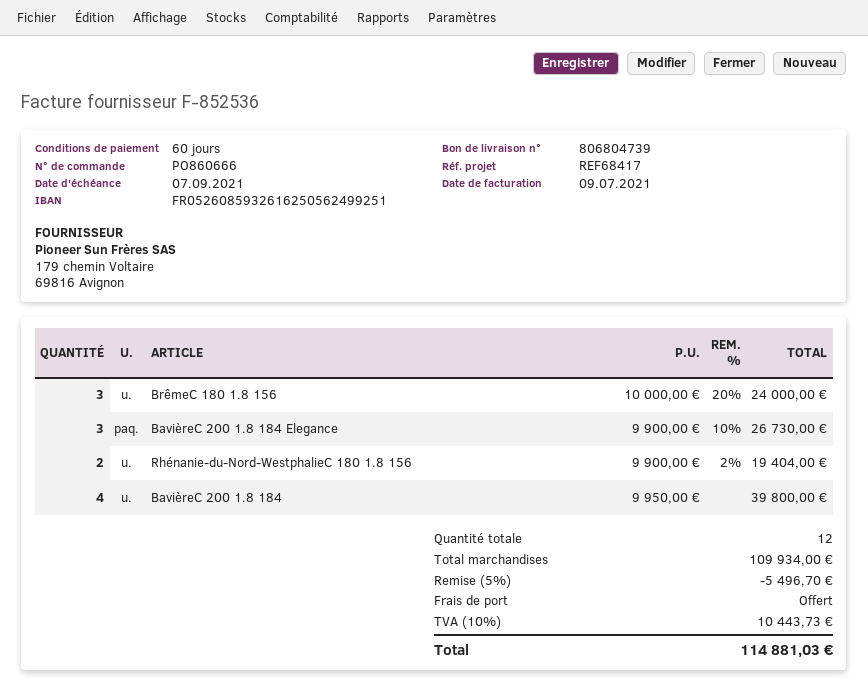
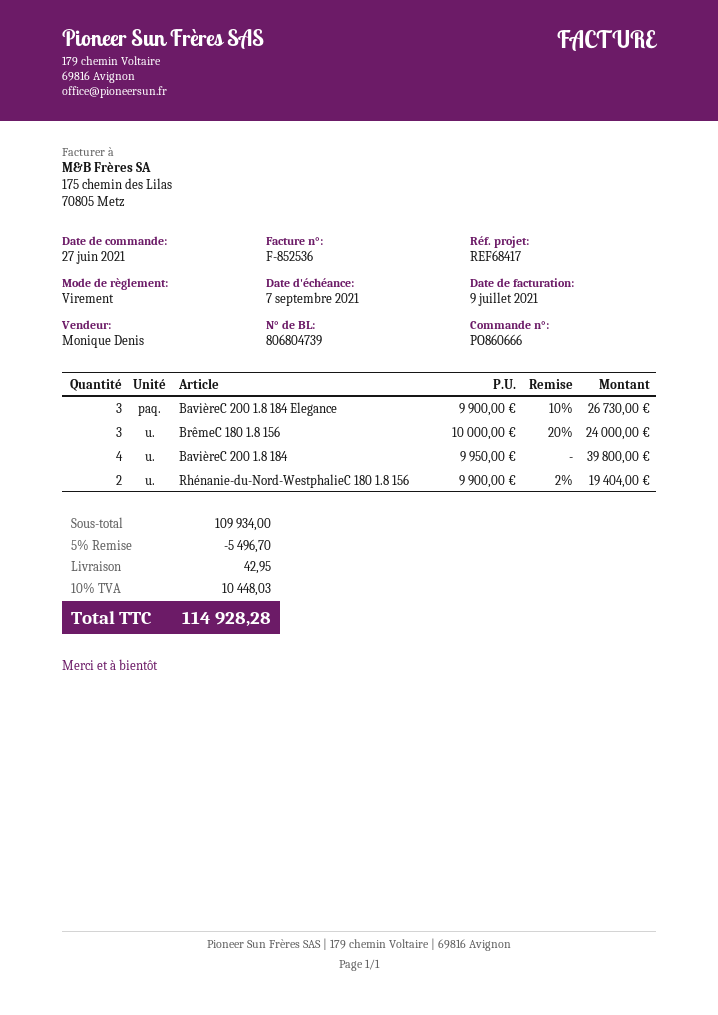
shipping: 0.00 -> 42.95
tax: 10% = 10443.73 -> 10% = 10448.03
total: 114881.03 -> 114928.28

